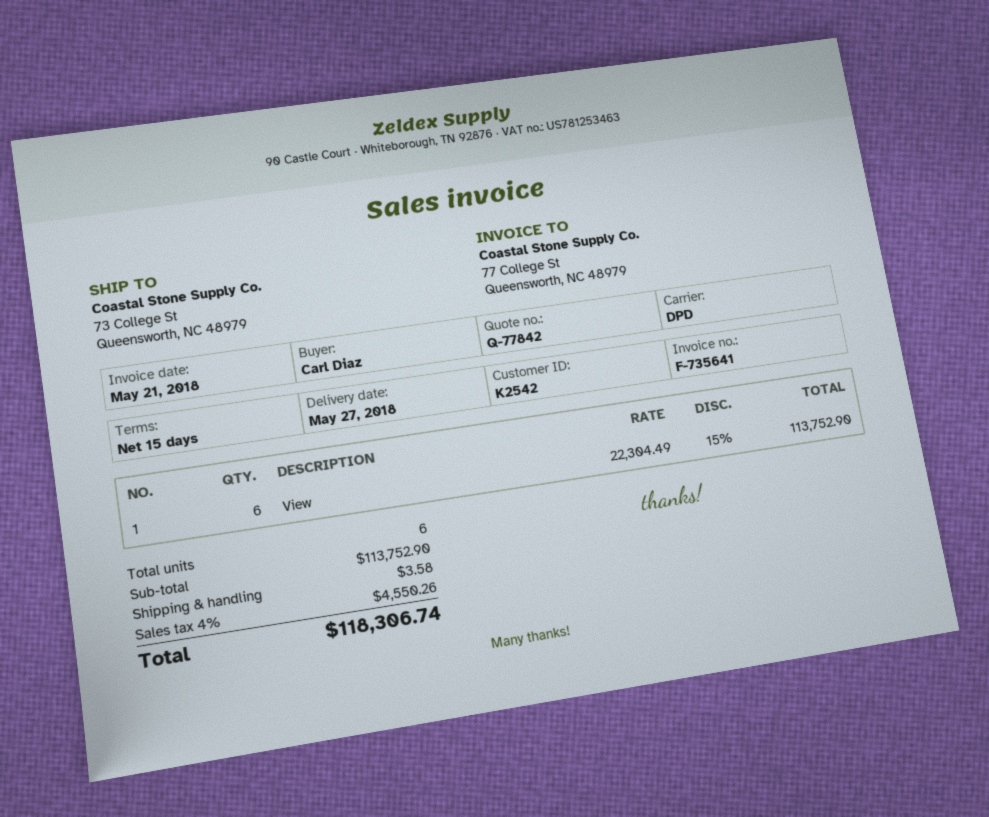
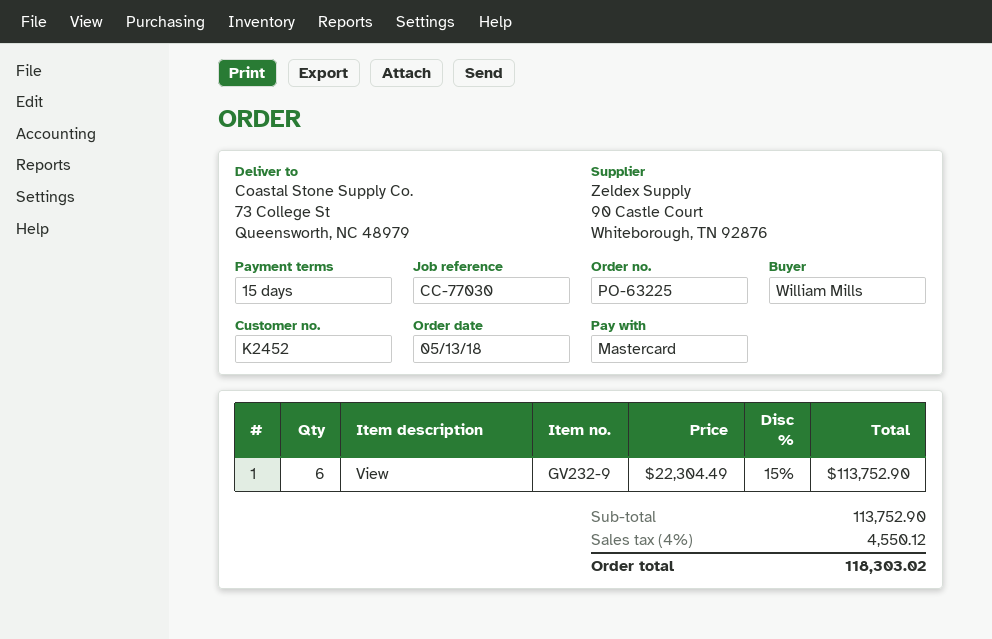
customer number: K2542 -> K2452
ordered by: Carl Diaz -> William Mills
shipping: 3.58 -> none
tax: 4% = 4550.26 -> 4% = 4550.12
total: 118306.74 -> 118303.02

